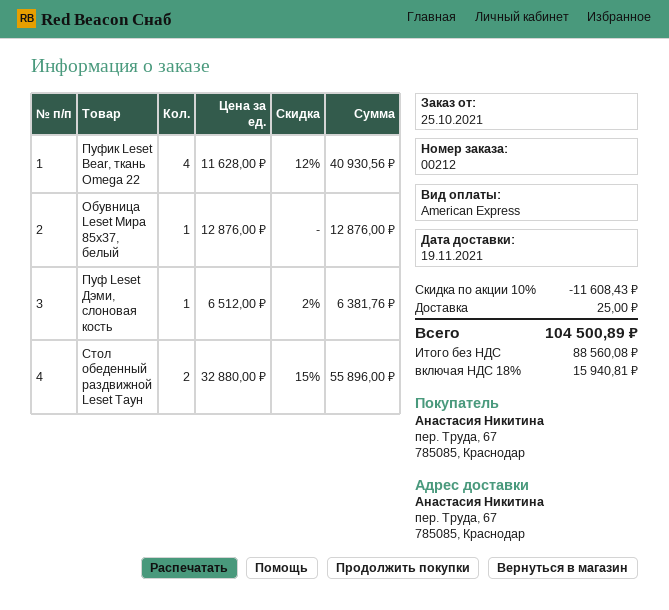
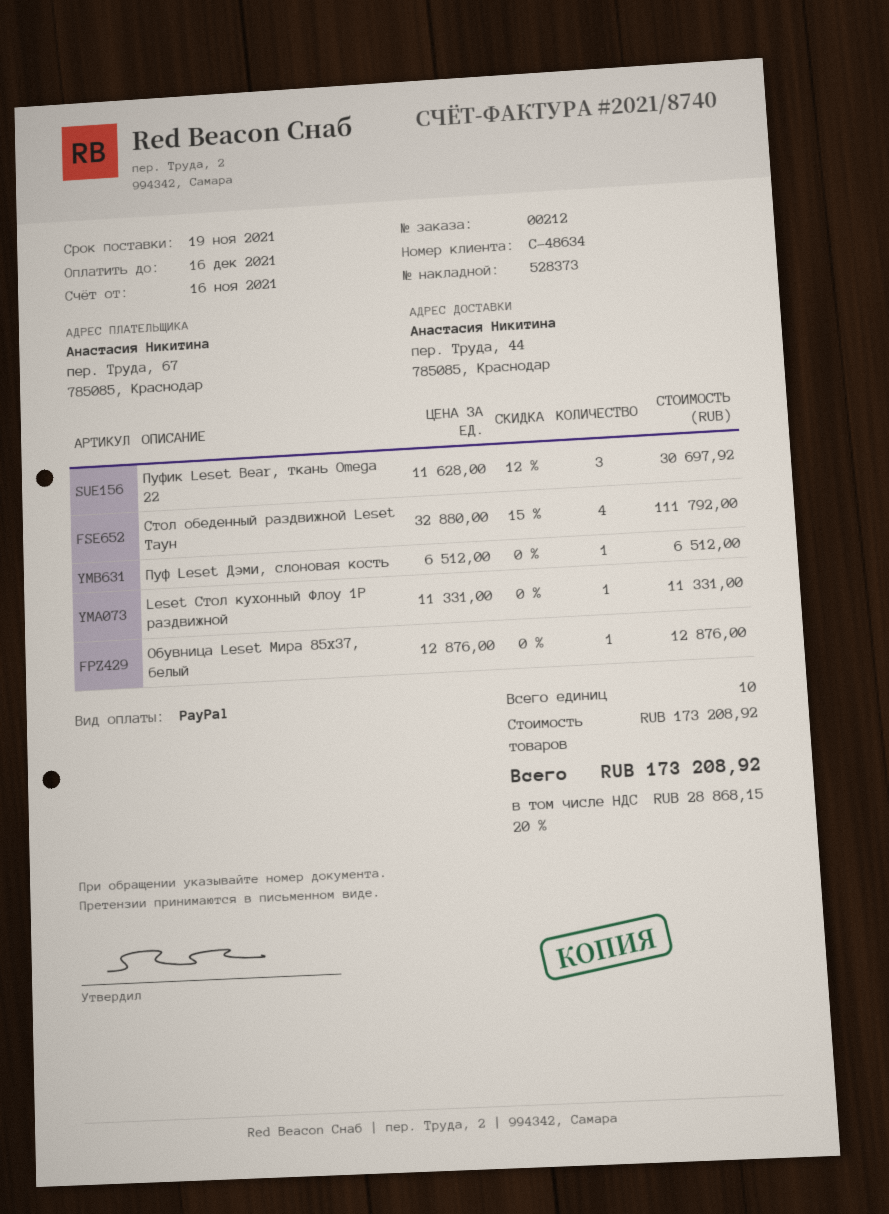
payment method: American Express -> PayPal
ship to: пер. Труда, 67, 785085, Краснодар -> пер. Труда, 44, 785085, Краснодар
Пуфик Leset Bear, ткань Omega 22: 4 x 11628.00 - 12% = 40930.56 -> 3 x 11628.00 - 12% = 30697.92
Пуф Leset Дэми, слоновая кость: 1 x 6512.00 - 2% = 6381.76 -> 1 x 6512.00 = 6512.00
Стол обеденный раздвижной Leset Таун: 2 x 32880.00 - 15% = 55896.00 -> 4 x 32880.00 - 15% = 111792.00
Leset Стол кухонный Флоу 1Р раздвижной: none -> 1 x 11331.00 = 11331.00
discount: 10% = 11608.43 -> none
shipping: 25.00 -> none
tax: 18% = 15940.81 -> 20% = 28868.15
total: 104500.89 -> 173208.92

